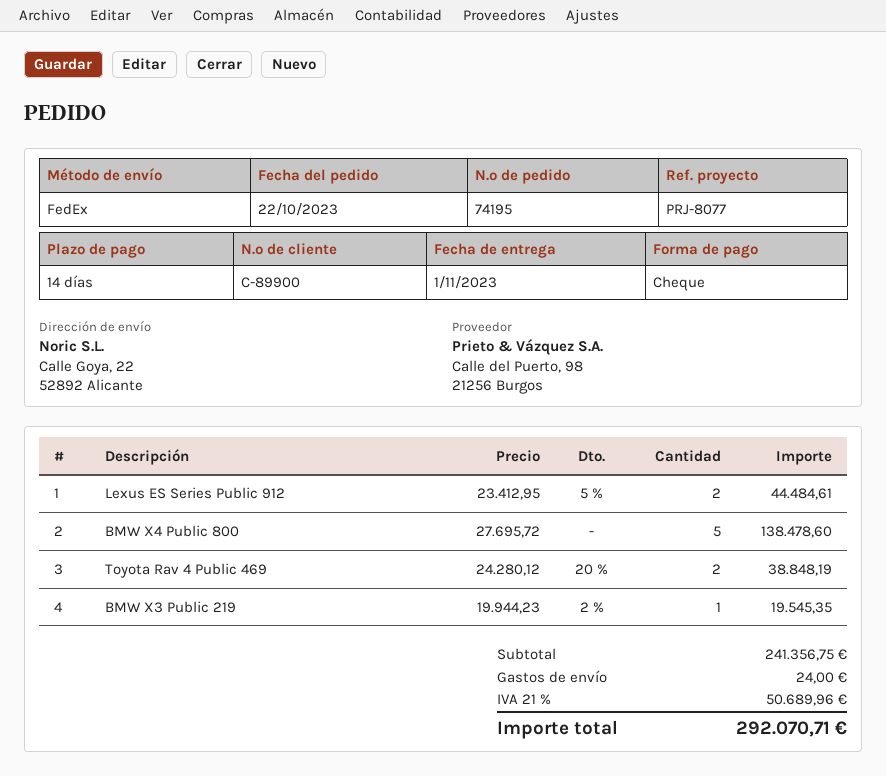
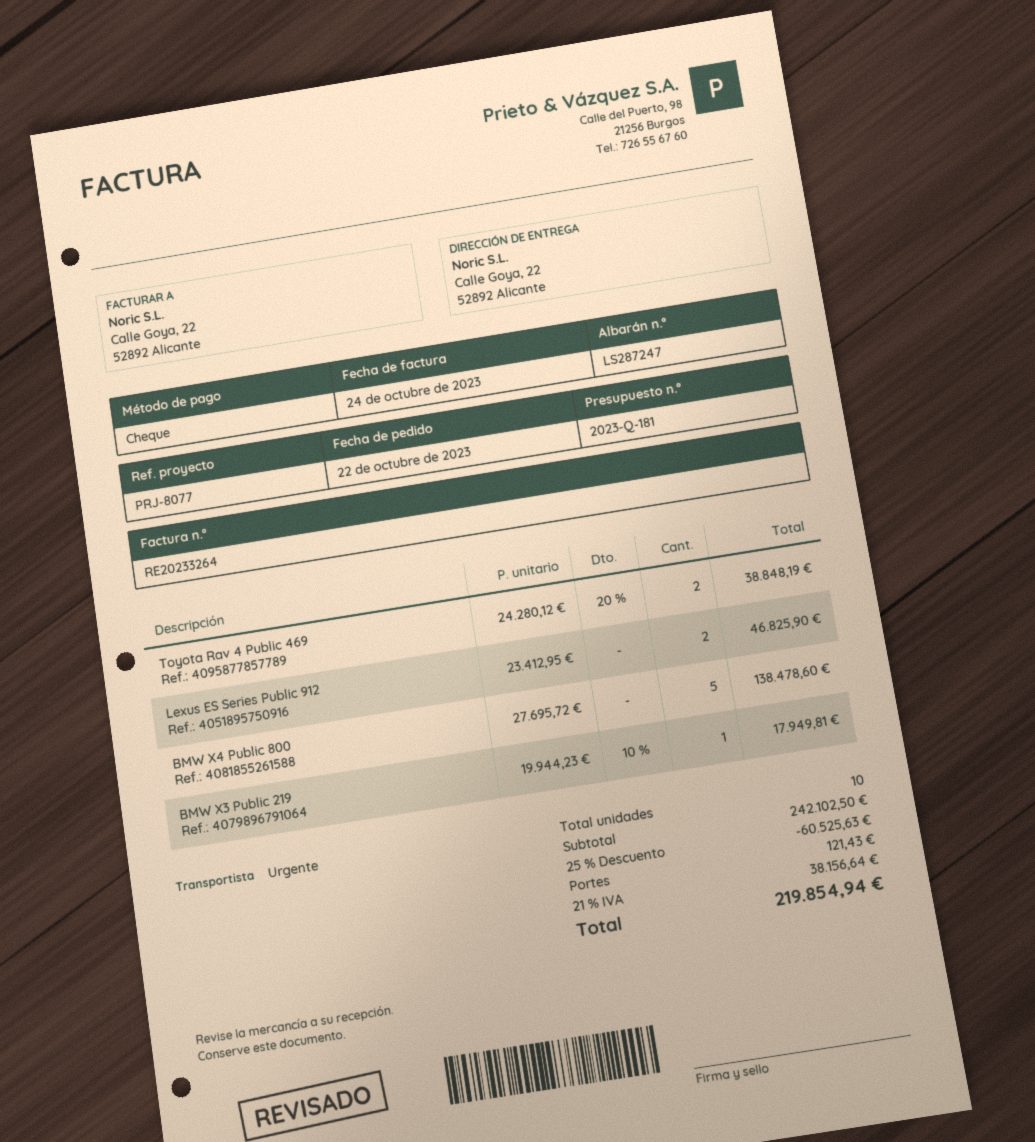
shipping method: FedEx -> express
Lexus ES Series Public 912: 2 x 23412.95 - 5% = 44484.61 -> 2 x 23412.95 = 46825.90
BMW X3 Public 219: 1 x 19944.23 - 2% = 19545.35 -> 1 x 19944.23 - 10% = 17949.81
subtotal: 241356.75 -> 242102.50
discount: none -> 25% = 60525.63
shipping: 24.00 -> 121.43
tax: 21% = 50689.96 -> 21% = 38156.64
total: 292070.71 -> 219854.94

